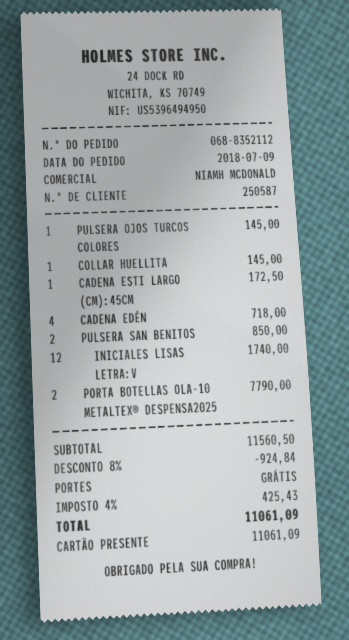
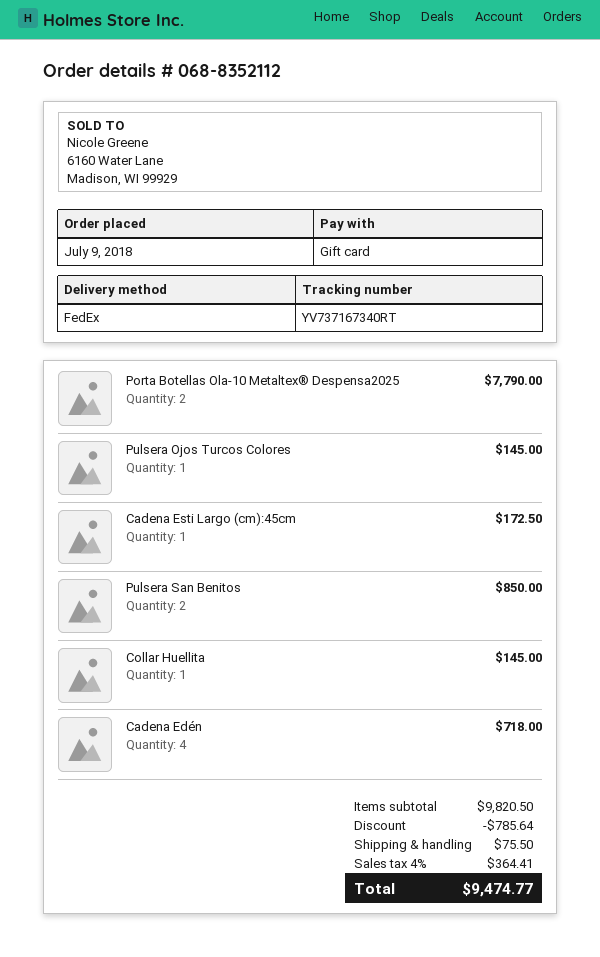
INICIALES LISAS LETRA:V: 12 for 1740.00 -> none
subtotal: 11560.50 -> 9820.50
discount: 924.84 -> 785.64
shipping: 0.00 -> 75.50
tax: 4% = 425.43 -> 4% = 364.41
total: 11061.09 -> 9474.77

